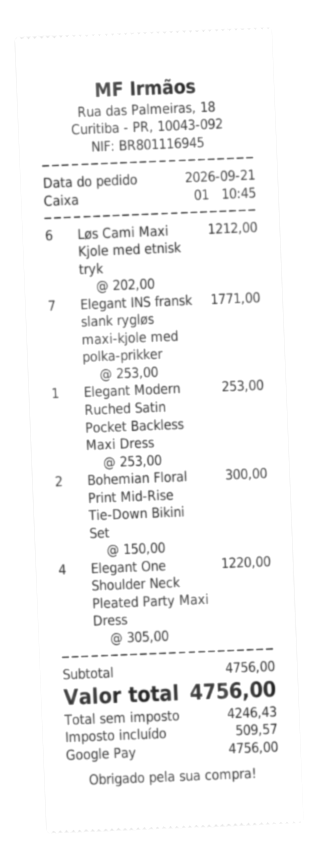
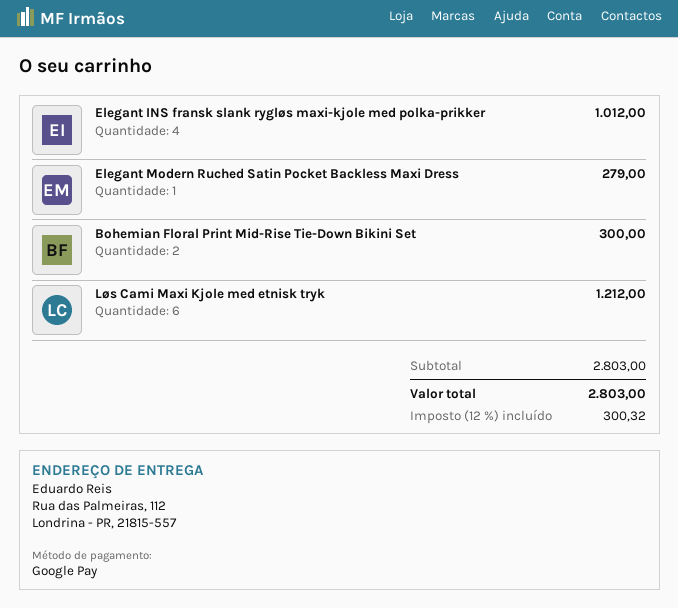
Elegant INS fransk slank rygløs maxi-kjole med polka-prikker: 7 for 1771.00 -> 4 for 1012.00
Elegant Modern Ruched Satin Pocket Backless Maxi Dress: 1 for 253.00 -> 1 for 279.00
Elegant One Shoulder Neck Pleated Party Maxi Dress: 4 for 1220.00 -> none
subtotal: 4756.00 -> 2803.00
tax: 509.57 -> 300.32
total: 4756.00 -> 2803.00

